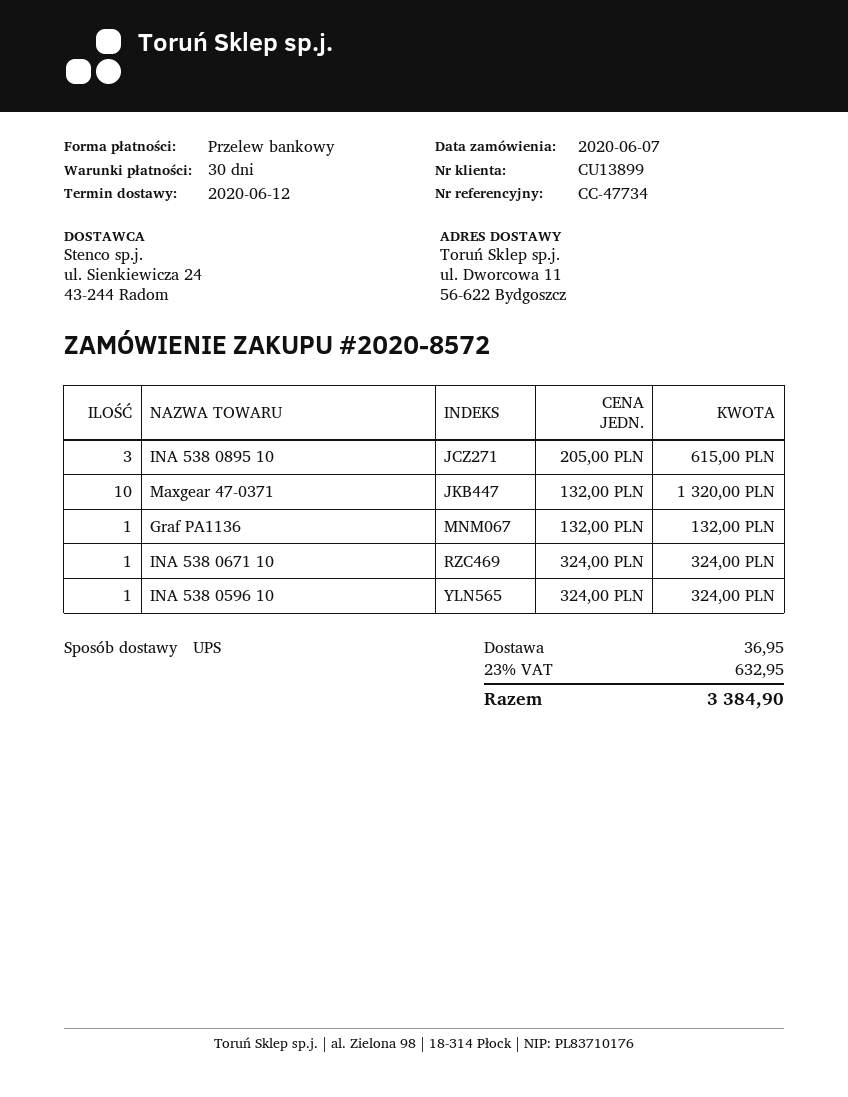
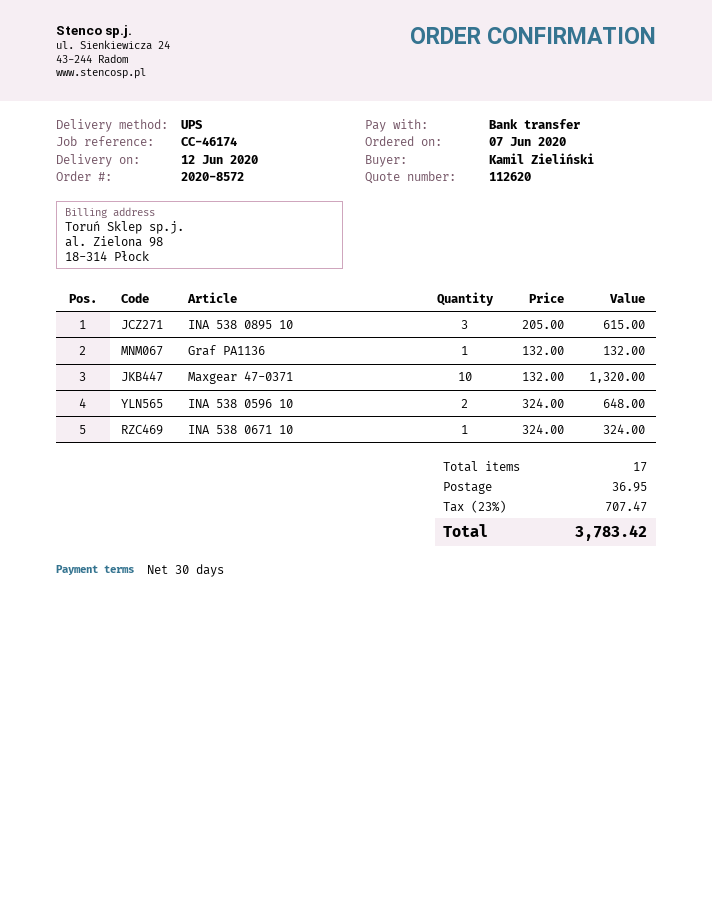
reference: CC-47734 -> CC-46174
INA 538 0596 10: 1 x 324.00 = 324.00 -> 2 x 324.00 = 648.00
tax: 23% = 632.95 -> 23% = 707.47
total: 3384.90 -> 3783.42

